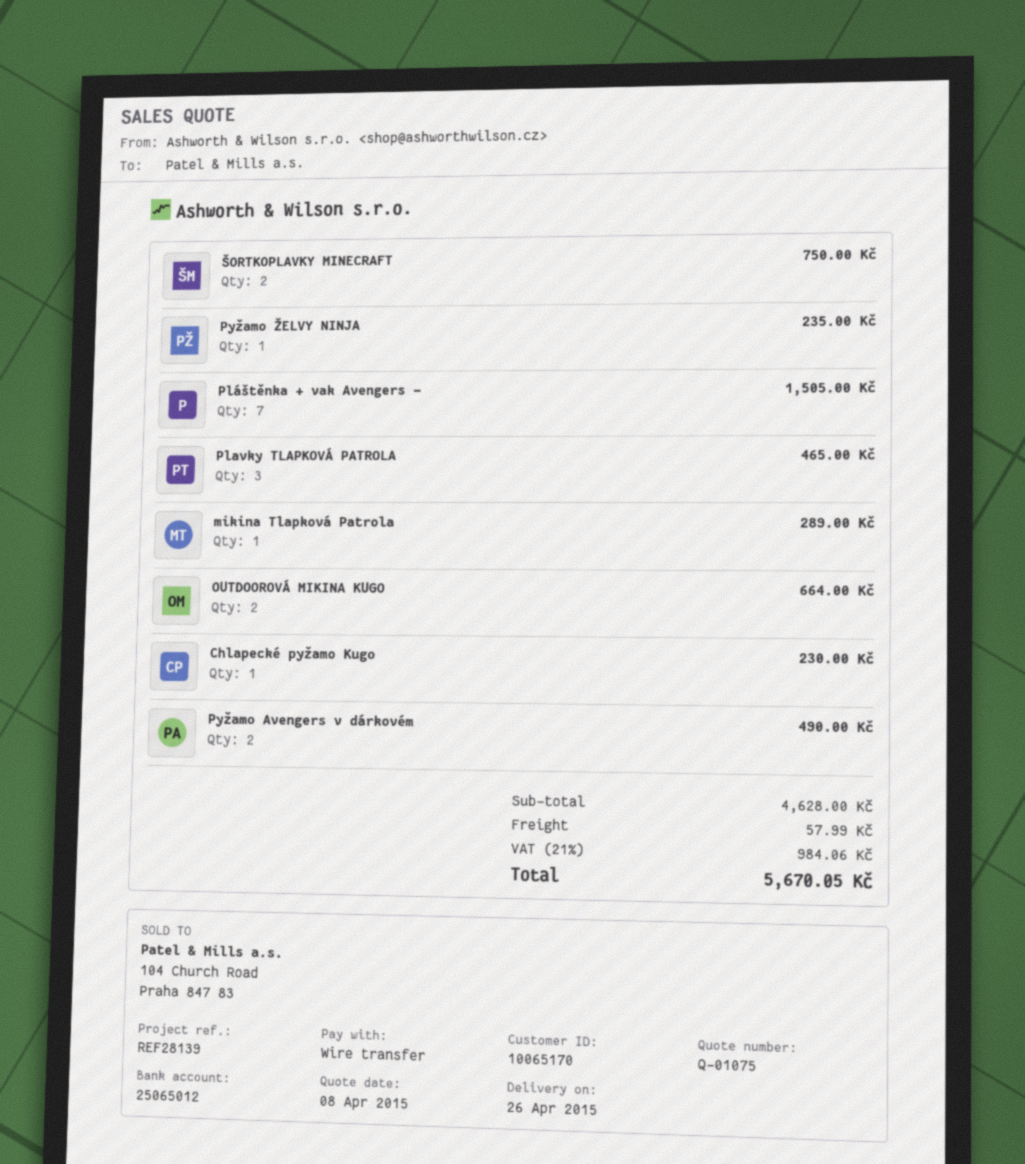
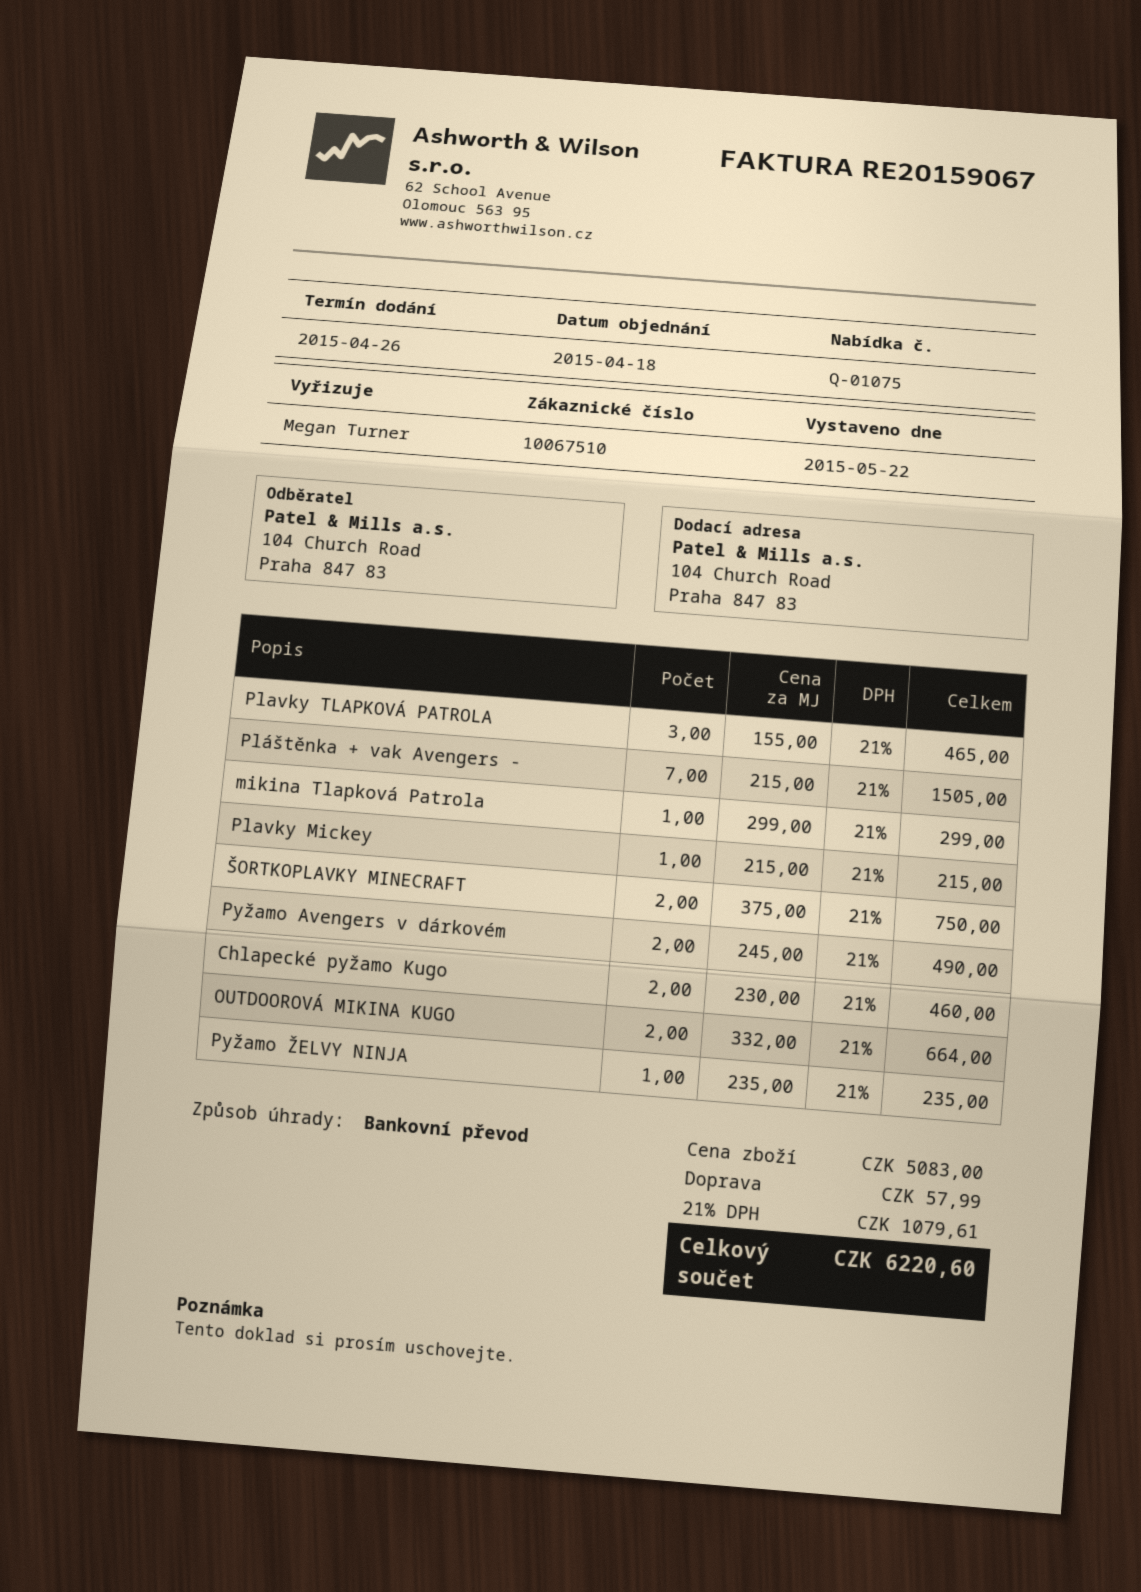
customer number: 10065170 -> 10067510
mikina Tlapková Patrola: 1 for 289.00 -> 1 for 299.00
Chlapecké pyžamo Kugo: 1 for 230.00 -> 2 for 460.00
Plavky Mickey: none -> 1 for 215.00
subtotal: 4628.00 -> 5083.00
tax: 21% = 984.06 -> 21% = 1079.61
total: 5670.05 -> 6220.60

